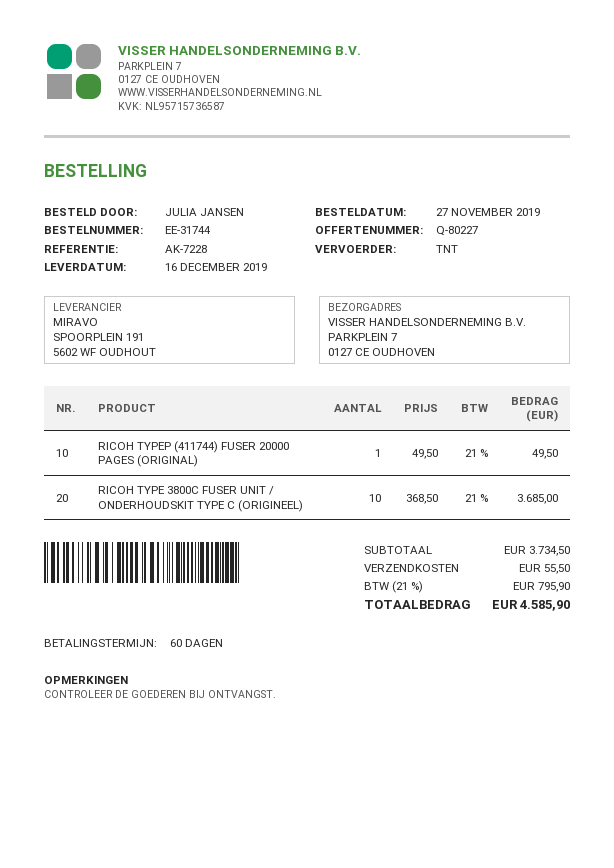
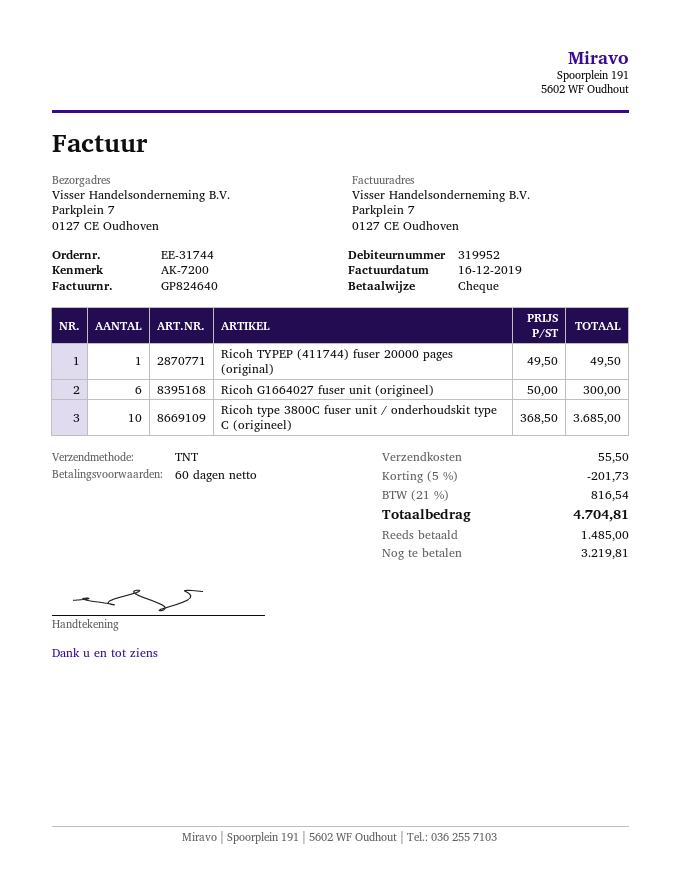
reference: AK-7228 -> AK-7200
Ricoh G1664027 fuser unit (origineel): none -> 6 x 50.00 = 300.00
discount: none -> 5% = 201.73
tax: 21% = 795.90 -> 21% = 816.54
total: 4585.90 -> 4704.81

